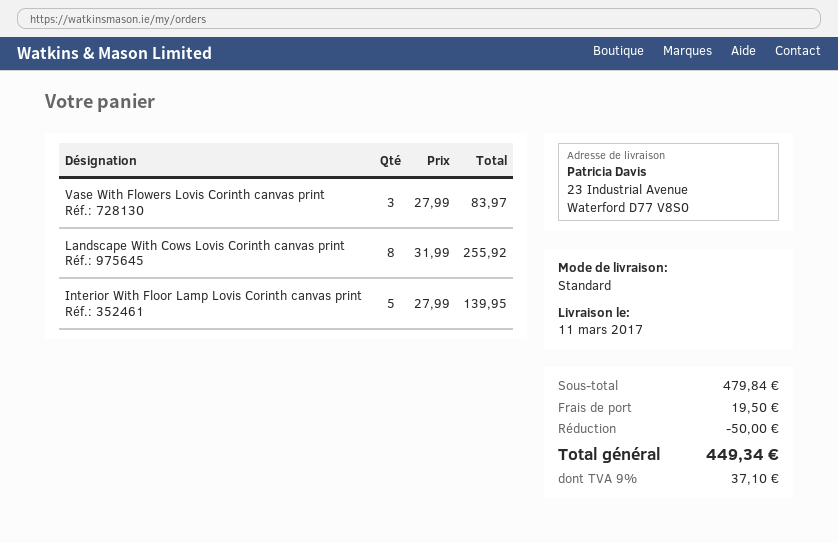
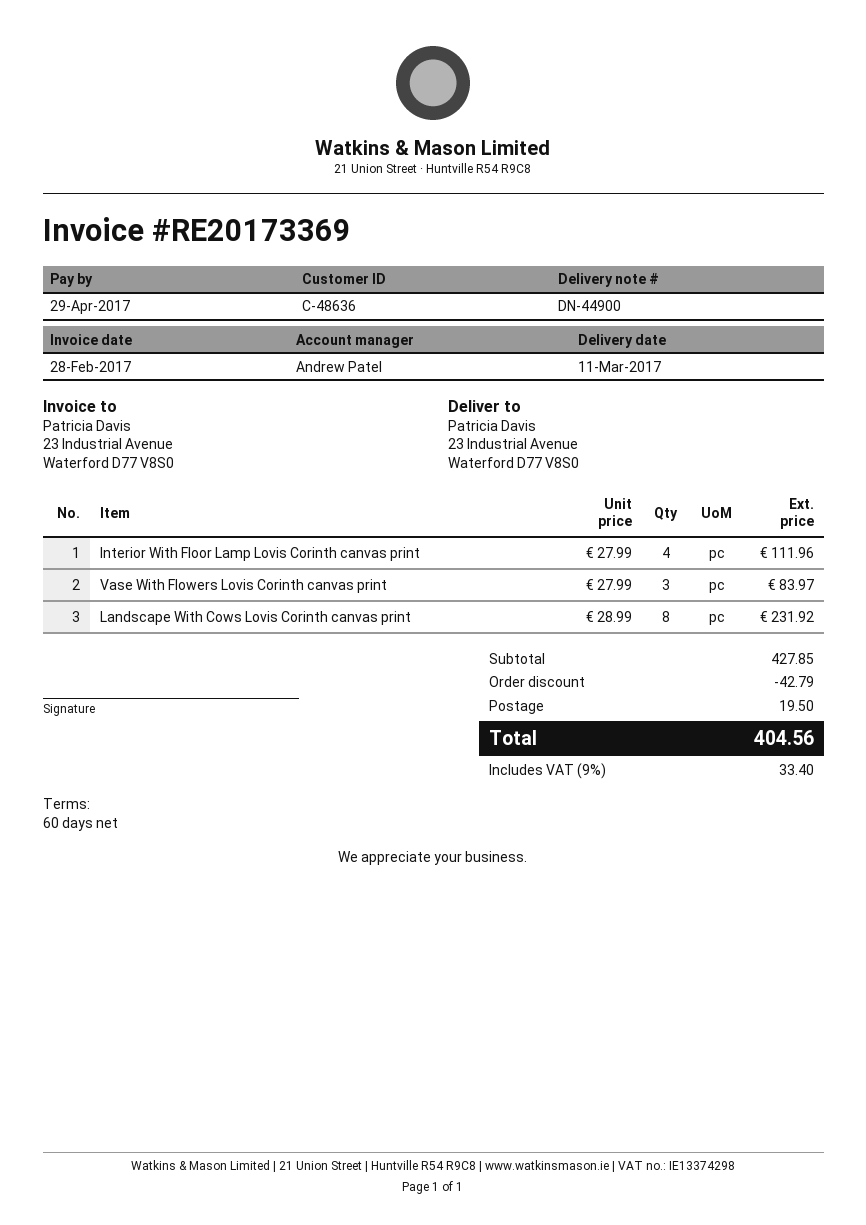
Landscape With Cows Lovis Corinth canvas print: 8 x 31.99 = 255.92 -> 8 x 28.99 = 231.92
Interior With Floor Lamp Lovis Corinth canvas print: 5 x 27.99 = 139.95 -> 4 x 27.99 = 111.96
subtotal: 479.84 -> 427.85
discount: 50.00 -> 42.79
tax: 9% = 37.10 -> 9% = 33.40
total: 449.34 -> 404.56

